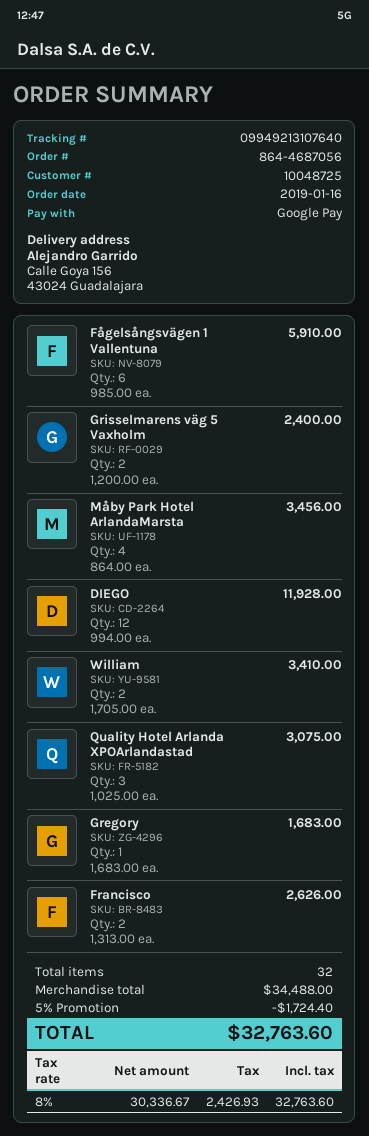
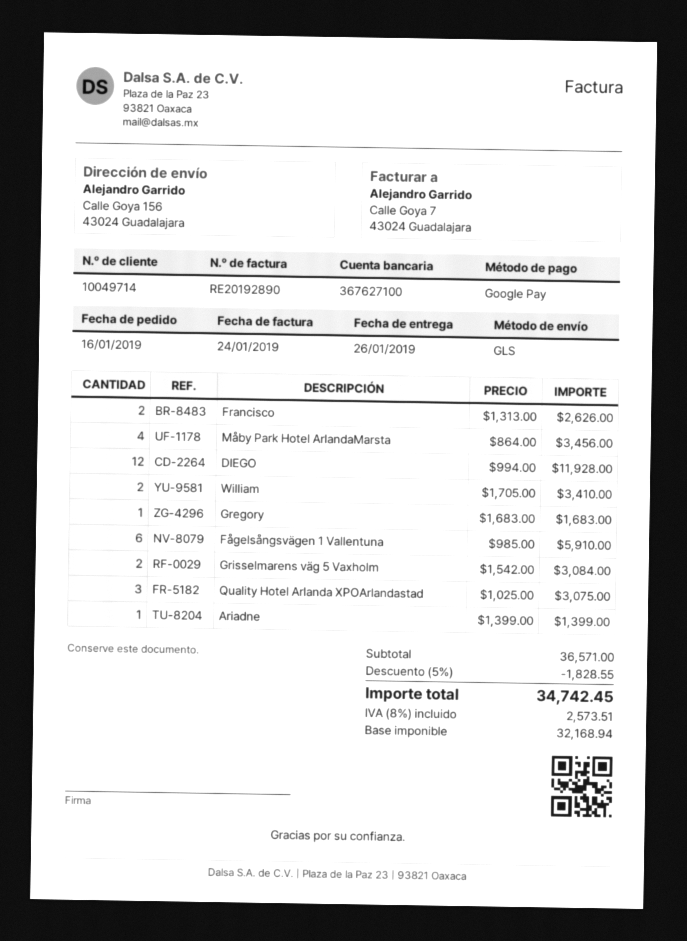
customer number: 10048725 -> 10049714
Grisselmarens väg 5 Vaxholm: 2 x 1200.00 = 2400.00 -> 2 x 1542.00 = 3084.00
Ariadne: none -> 1 x 1399.00 = 1399.00
subtotal: 34488.00 -> 36571.00
discount: 5% = 1724.40 -> 5% = 1828.55
net: 30336.67 -> 32168.94
tax: 8% = 2426.93 -> 8% = 2573.51
total: 32763.60 -> 34742.45

